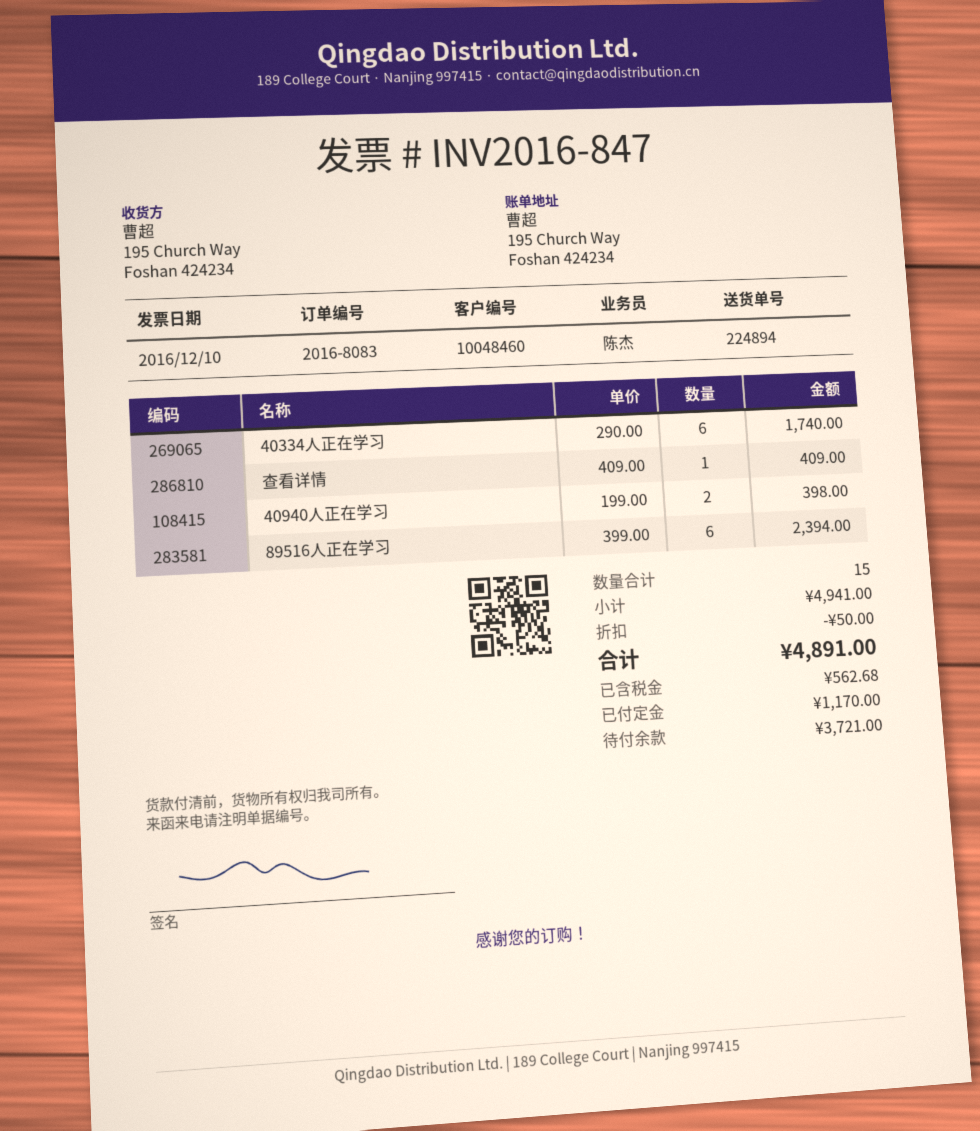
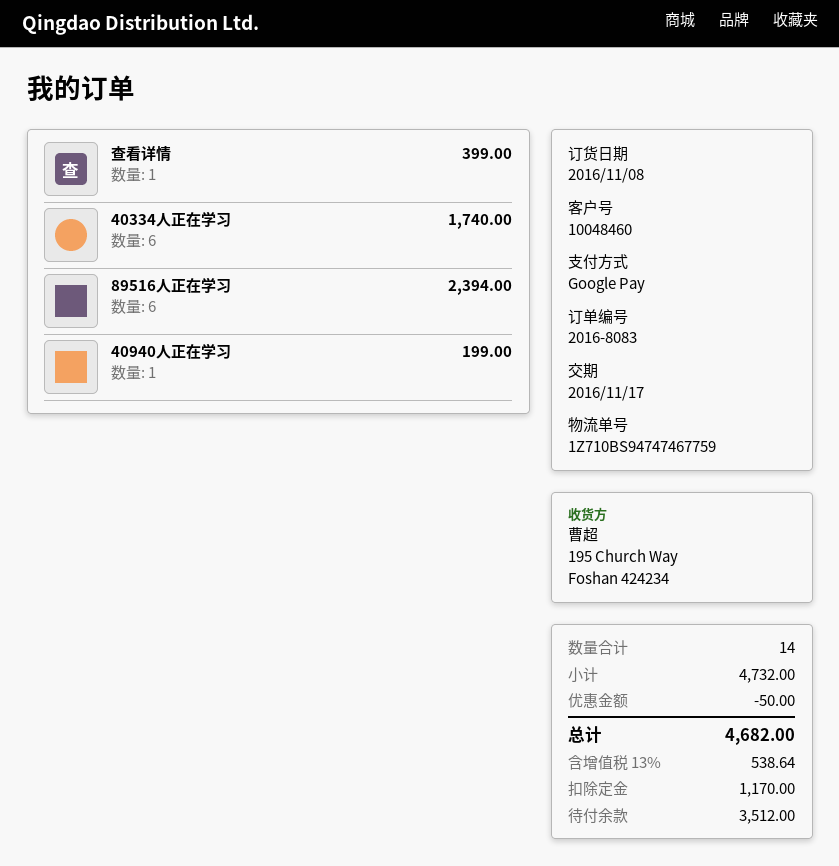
查看详情: 1 for 409.00 -> 1 for 399.00
40940人正在学习: 2 for 398.00 -> 1 for 199.00
total quantity: 15 -> 14
subtotal: 4941.00 -> 4732.00
tax: 562.68 -> 538.64
total: 4891.00 -> 4682.00
balance: 3721.00 -> 3512.00

